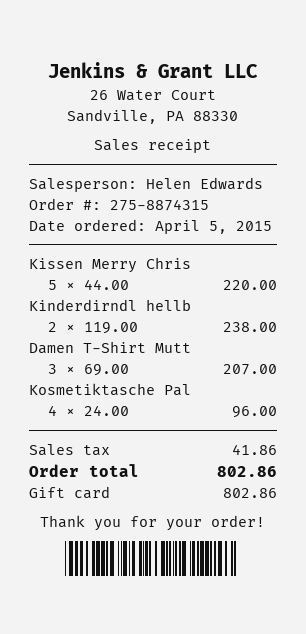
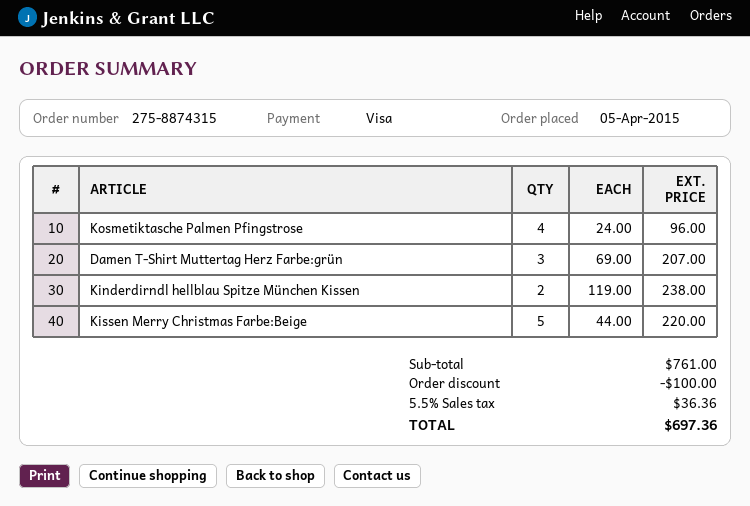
payment method: gift card -> Visa
discount: none -> 100.00
tax: 41.86 -> 36.36
total: 802.86 -> 697.36

